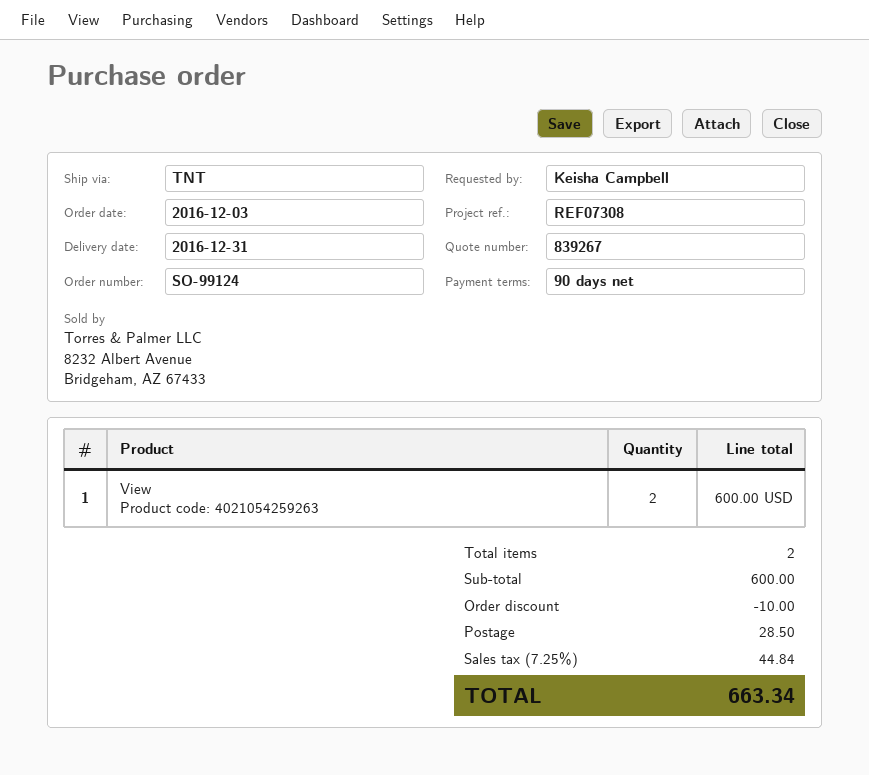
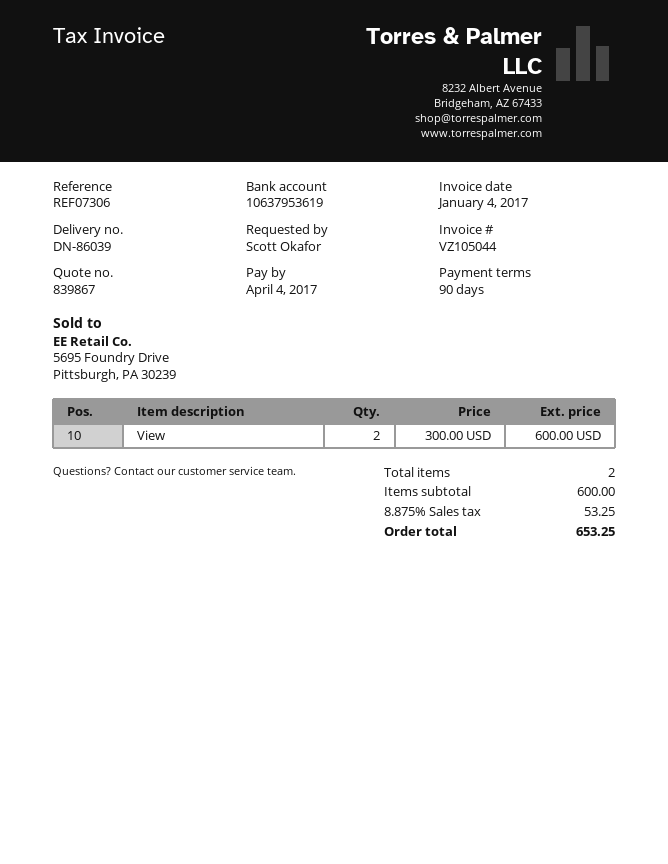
quote number: 839267 -> 839867
reference: REF07308 -> REF07306
ordered by: Keisha Campbell -> Scott Okafor
discount: 10.00 -> none
shipping: 28.50 -> none
tax: 7.25% = 44.84 -> 8.875% = 53.25
total: 663.34 -> 653.25

